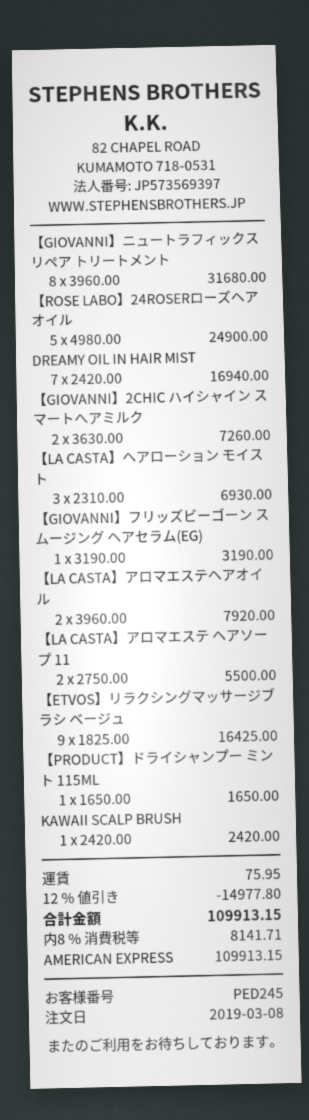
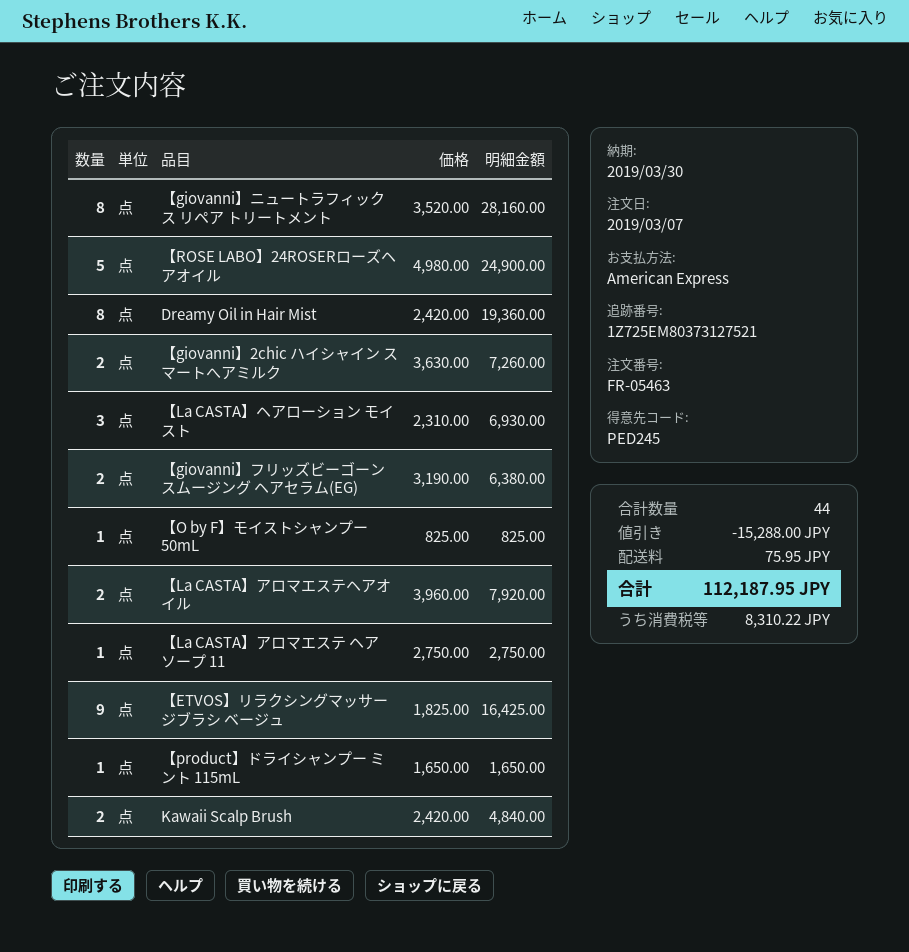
order date: 2019-03-08 -> 2019-03-07
【GIOVANNI】ニュートラフィックス リペア トリートメント: 8 x 3960.00 = 31680.00 -> 8 x 3520.00 = 28160.00
DREAMY OIL IN HAIR MIST: 7 x 2420.00 = 16940.00 -> 8 x 2420.00 = 19360.00
【GIOVANNI】フリッズビーゴーン スムージング ヘアセラム(EG): 1 x 3190.00 = 3190.00 -> 2 x 3190.00 = 6380.00
【LA CASTA】アロマエステ ヘアソープ 11: 2 x 2750.00 = 5500.00 -> 1 x 2750.00 = 2750.00
KAWAII SCALP BRUSH: 1 x 2420.00 = 2420.00 -> 2 x 2420.00 = 4840.00
【O by F】モイストシャンプー 50mL: none -> 1 x 825.00 = 825.00
discount: 14977.80 -> 15288.00
tax: 8141.71 -> 8310.22
total: 109913.15 -> 112187.95

